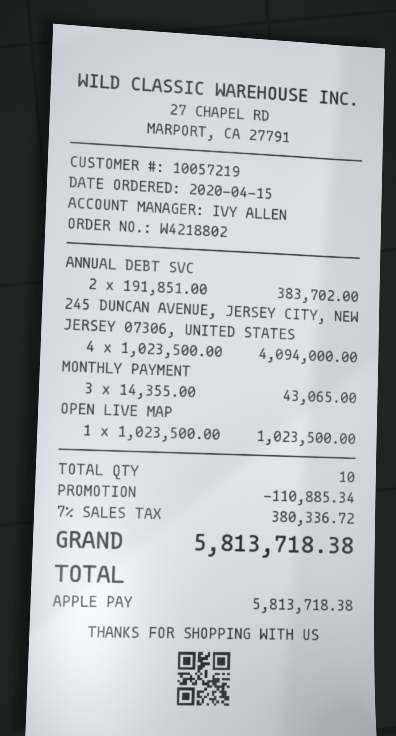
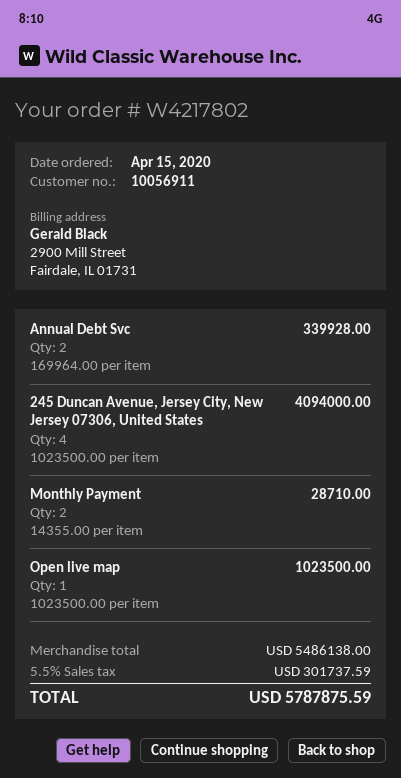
order number: W4218802 -> W4217802
customer number: 10057219 -> 10056911
ANNUAL DEBT SVC: 2 x 191851.00 = 383702.00 -> 2 x 169964.00 = 339928.00
MONTHLY PAYMENT: 3 x 14355.00 = 43065.00 -> 2 x 14355.00 = 28710.00
discount: 110885.34 -> none
tax: 7% = 380336.72 -> 5.5% = 301737.59
total: 5813718.38 -> 5787875.59

